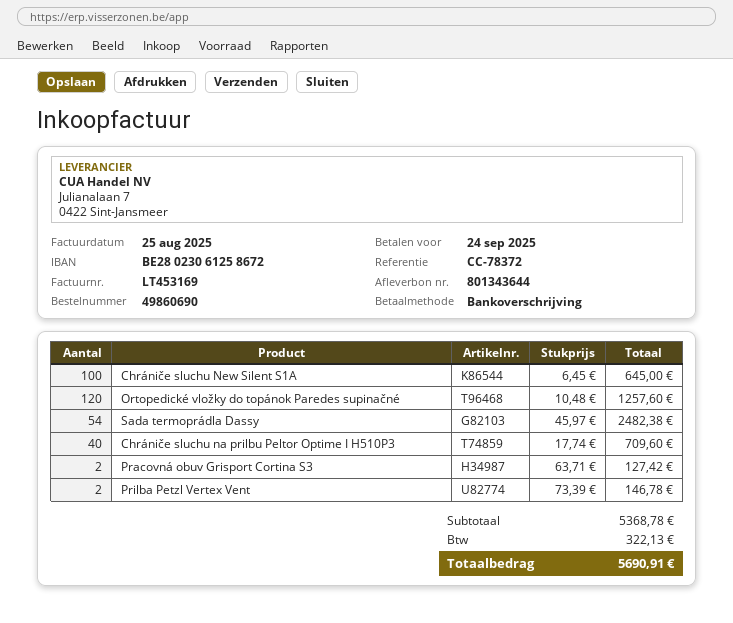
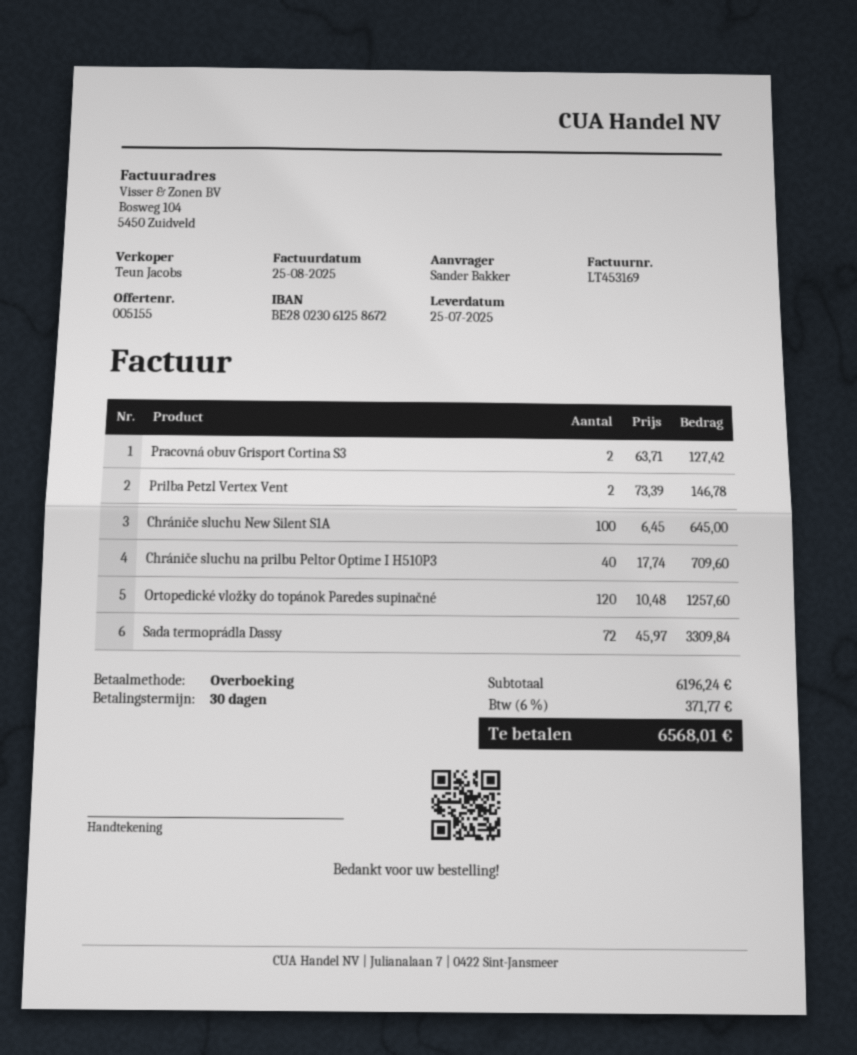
Sada termoprádla Dassy: 54 x 45.97 = 2482.38 -> 72 x 45.97 = 3309.84
subtotal: 5368.78 -> 6196.24
tax: 322.13 -> 371.77
total: 5690.91 -> 6568.01

